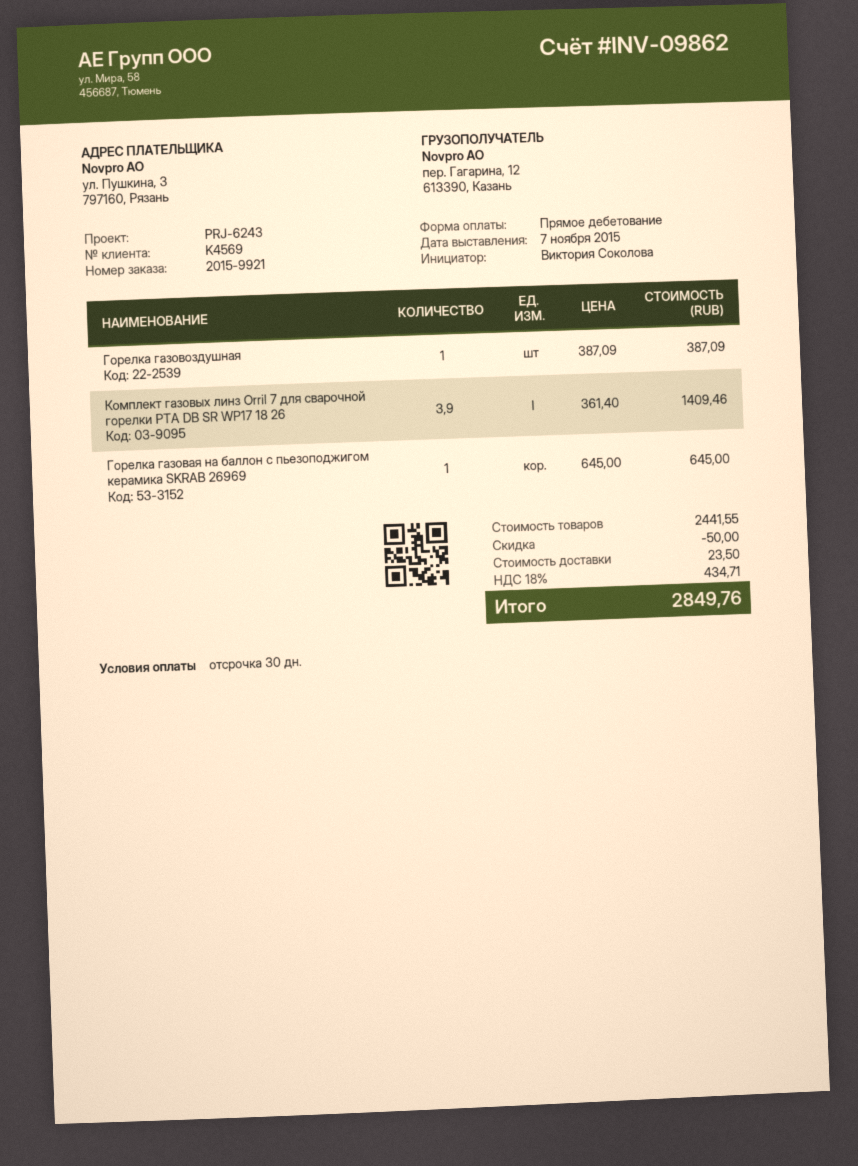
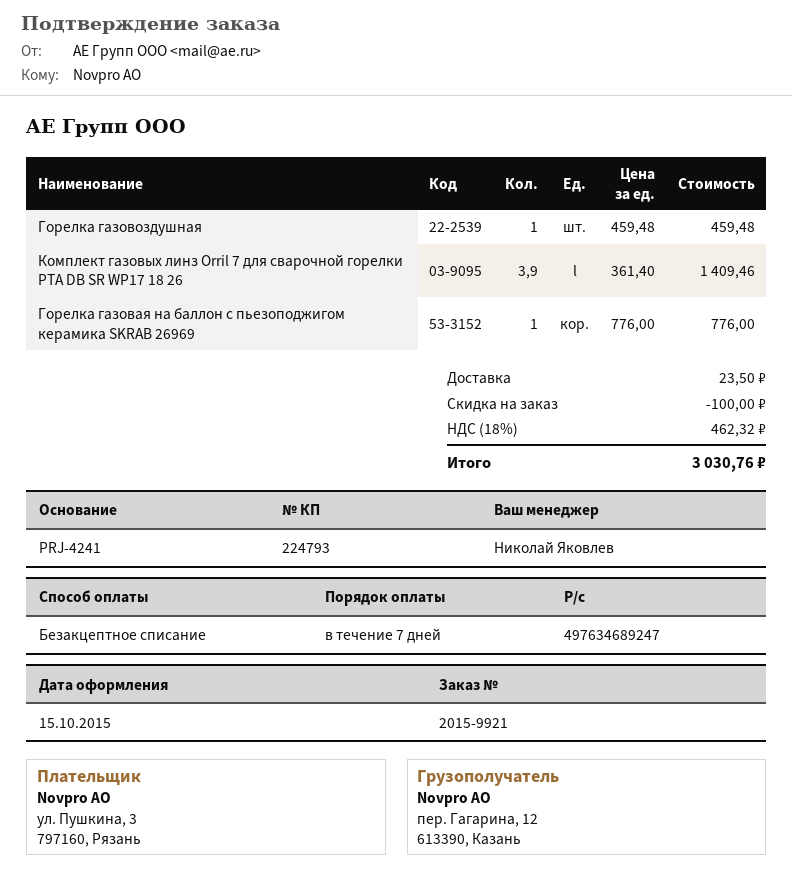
payment terms: 30 days -> 7 days
reference: PRJ-6243 -> PRJ-4241
Горелка газовоздушная: 1 x 387.09 = 387.09 -> 1 x 459.48 = 459.48
Горелка газовая на баллон с пьезоподжигом керамика SKRAB 26969: 1 x 645.00 = 645.00 -> 1 x 776.00 = 776.00
discount: 50.00 -> 100.00
tax: 18% = 434.71 -> 18% = 462.32
total: 2849.76 -> 3030.76

